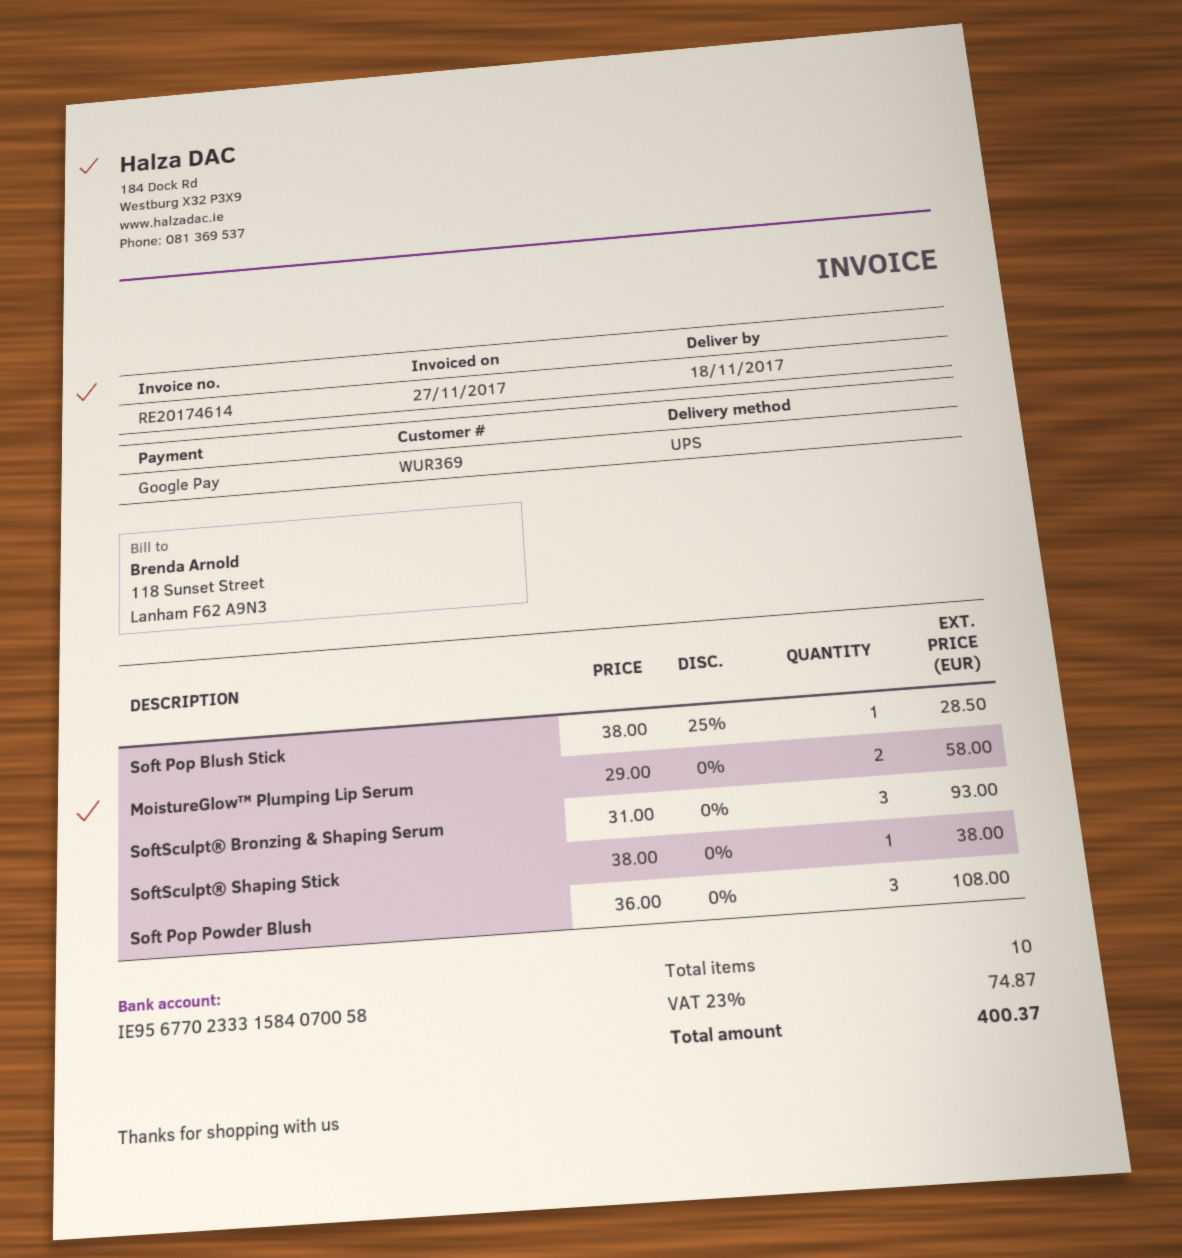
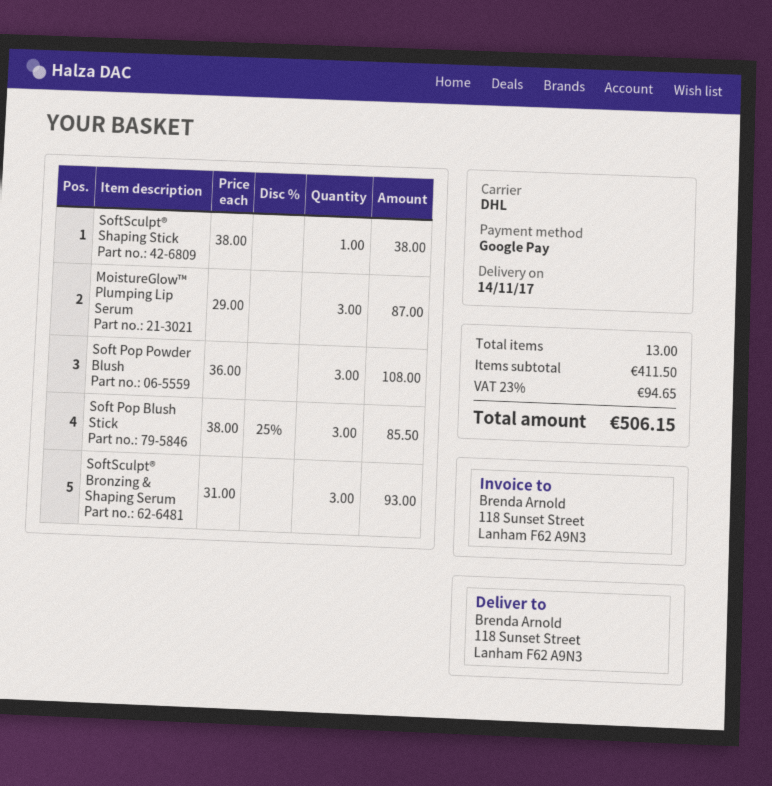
delivery date: 2017-11-18 -> 2017-11-14
shipping method: UPS -> DHL
Soft Pop Blush Stick: 1 x 38.00 - 25% = 28.50 -> 3 x 38.00 - 25% = 85.50
MoistureGlow™ Plumping Lip Serum: 2 x 29.00 = 58.00 -> 3 x 29.00 = 87.00
total quantity: 10 -> 13
tax: 23% = 74.87 -> 23% = 94.65
total: 400.37 -> 506.15

